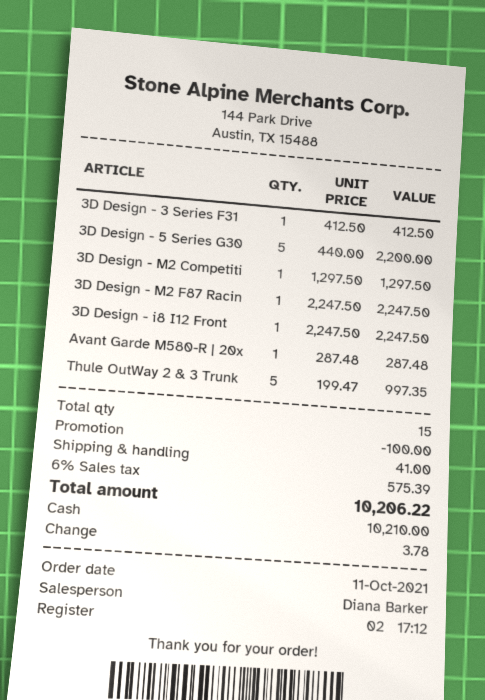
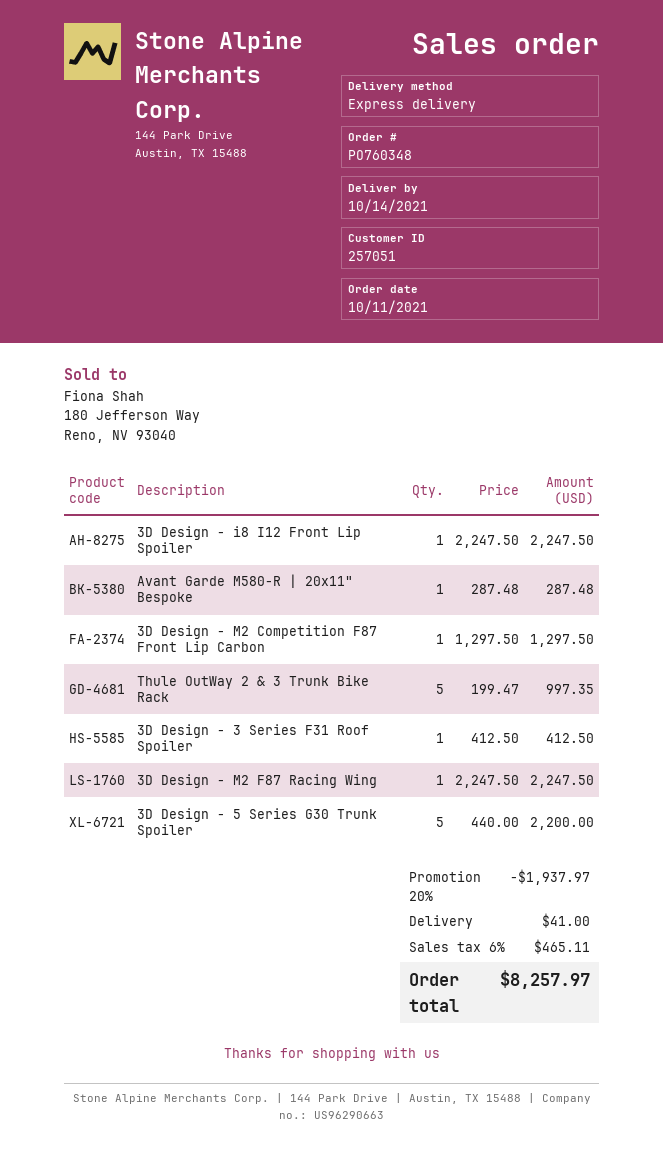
discount: 100.00 -> 1937.97
tax: 6% = 575.39 -> 6% = 465.11
total: 10206.22 -> 8257.97

